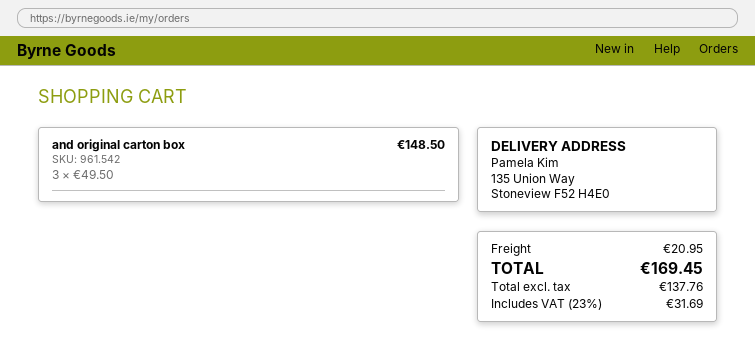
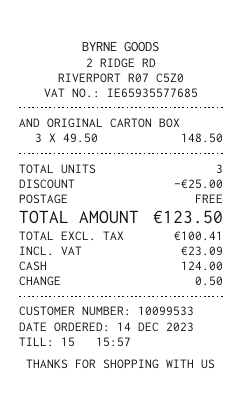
discount: none -> 25.00
shipping: 20.95 -> 0.00
net: 137.76 -> 100.41
tax: 31.69 -> 23.09
total: 169.45 -> 123.50

